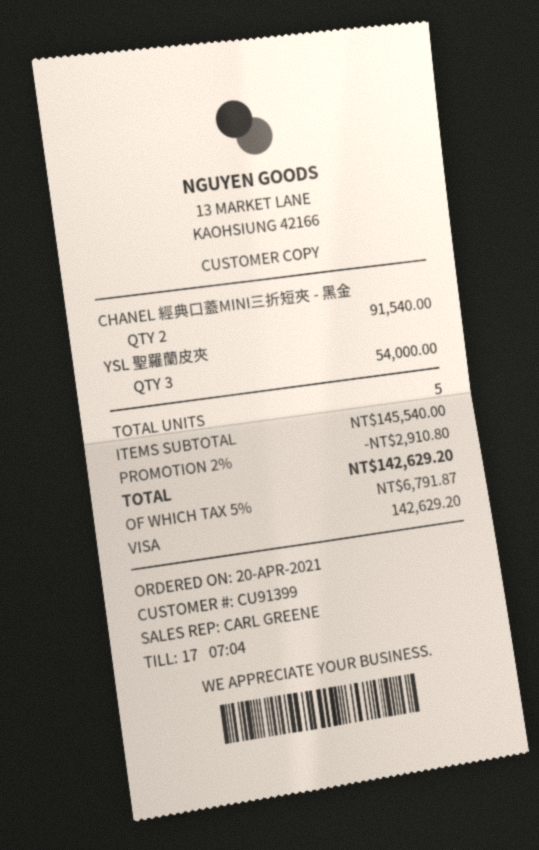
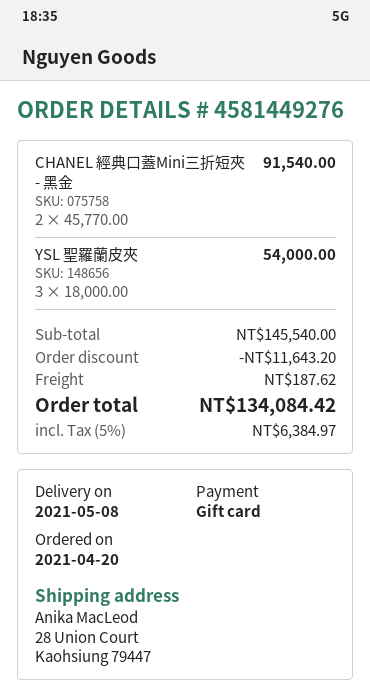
payment method: Visa -> gift card
discount: 2910.80 -> 11643.20
shipping: none -> 187.62
tax: 5% = 6791.87 -> 5% = 6384.97
total: 142629.20 -> 134084.42

